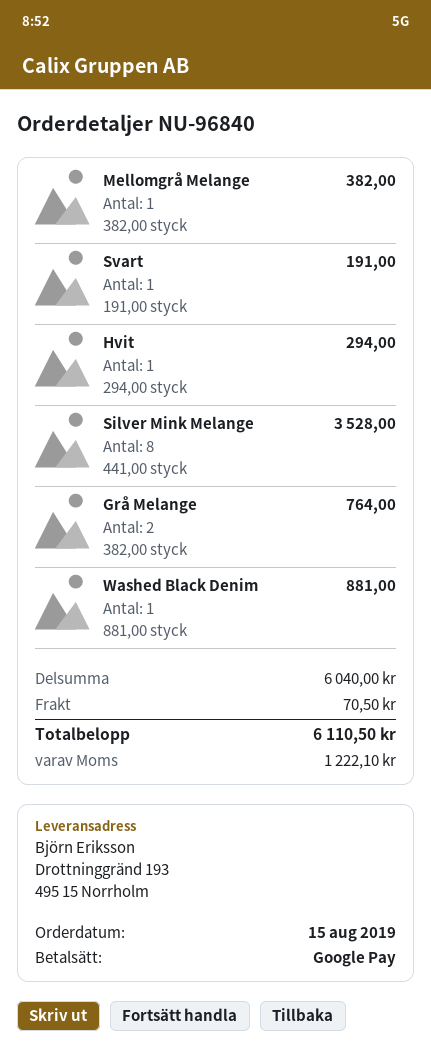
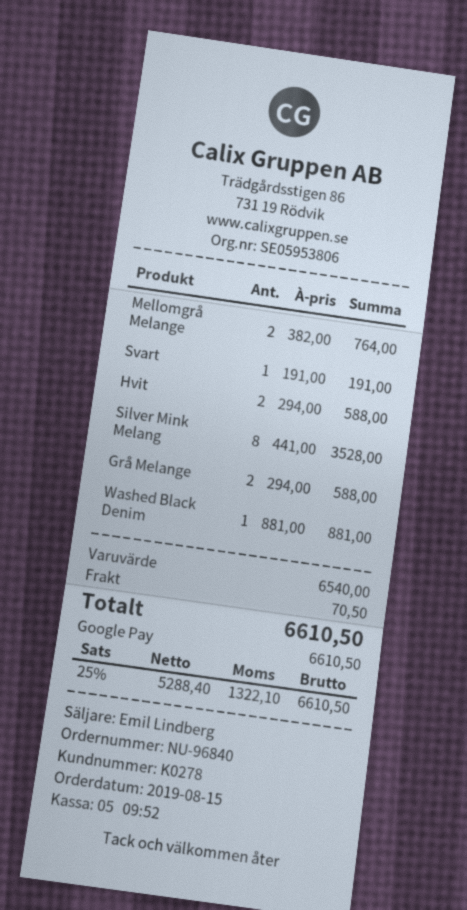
Mellomgrå Melange: 1 x 382.00 = 382.00 -> 2 x 382.00 = 764.00
Hvit: 1 x 294.00 = 294.00 -> 2 x 294.00 = 588.00
Grå Melange: 2 x 382.00 = 764.00 -> 2 x 294.00 = 588.00
subtotal: 6040.00 -> 6540.00
tax: 1222.10 -> 1322.10
total: 6110.50 -> 6610.50

